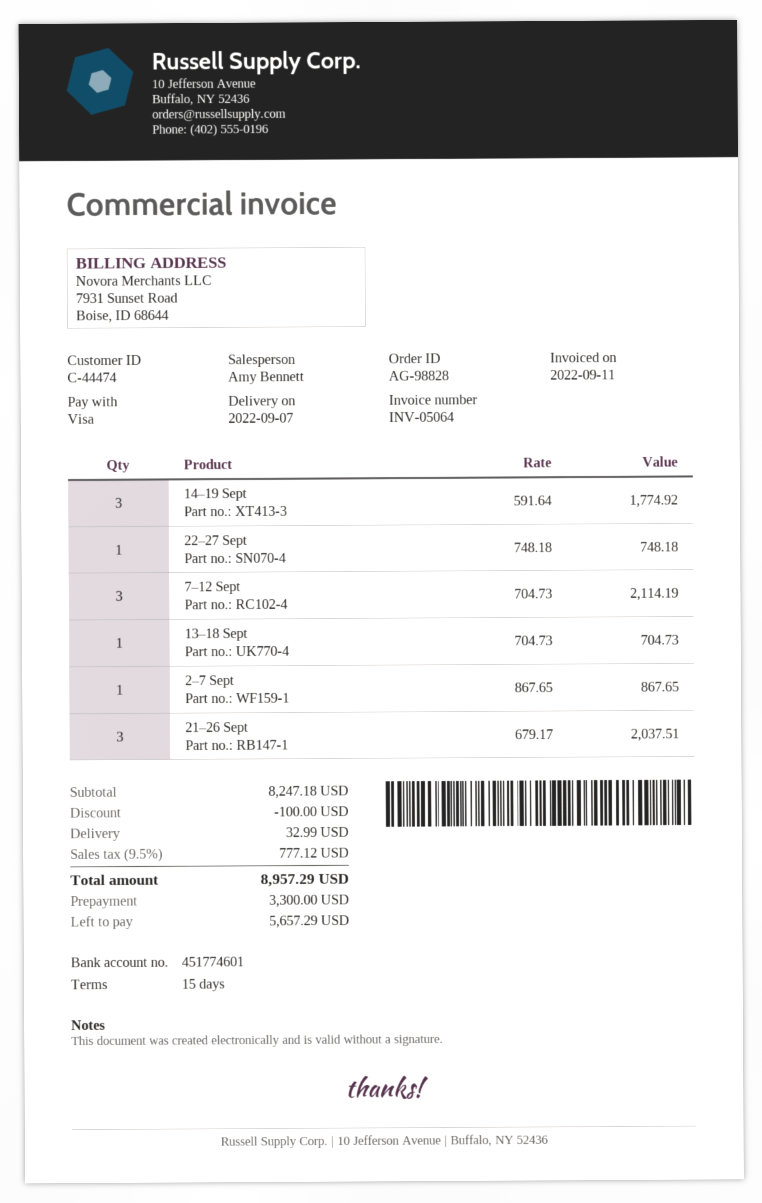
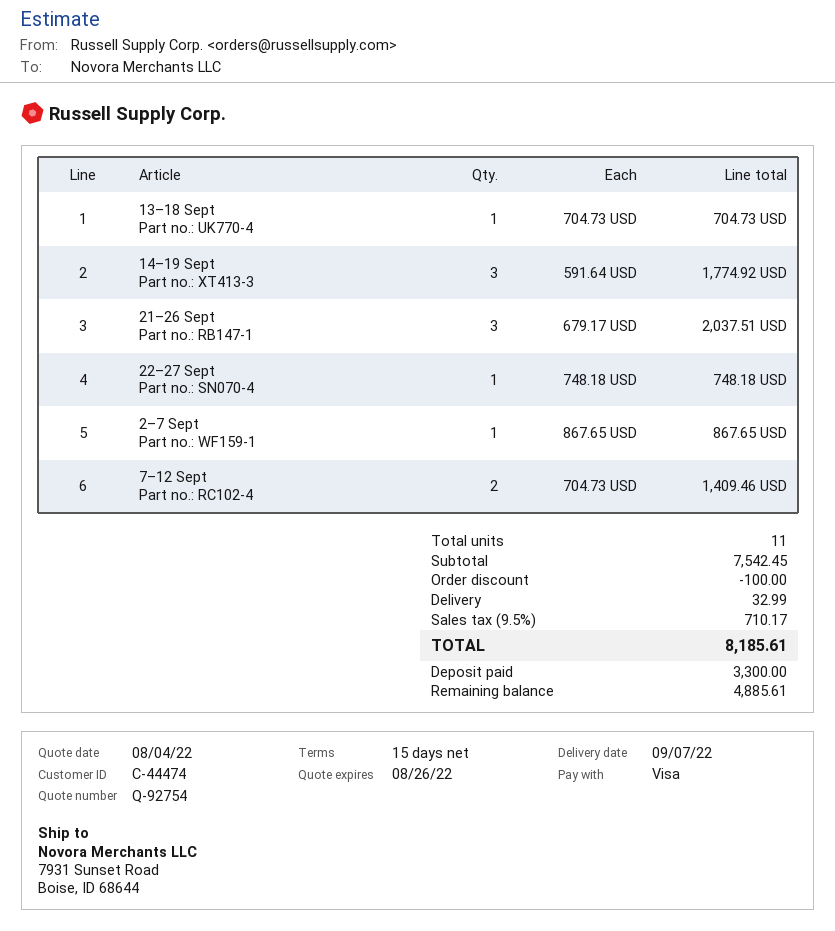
7–12 Sept: 3 x 704.73 = 2114.19 -> 2 x 704.73 = 1409.46
subtotal: 8247.18 -> 7542.45
tax: 9.5% = 777.12 -> 9.5% = 710.17
total: 8957.29 -> 8185.61
balance: 5657.29 -> 4885.61

